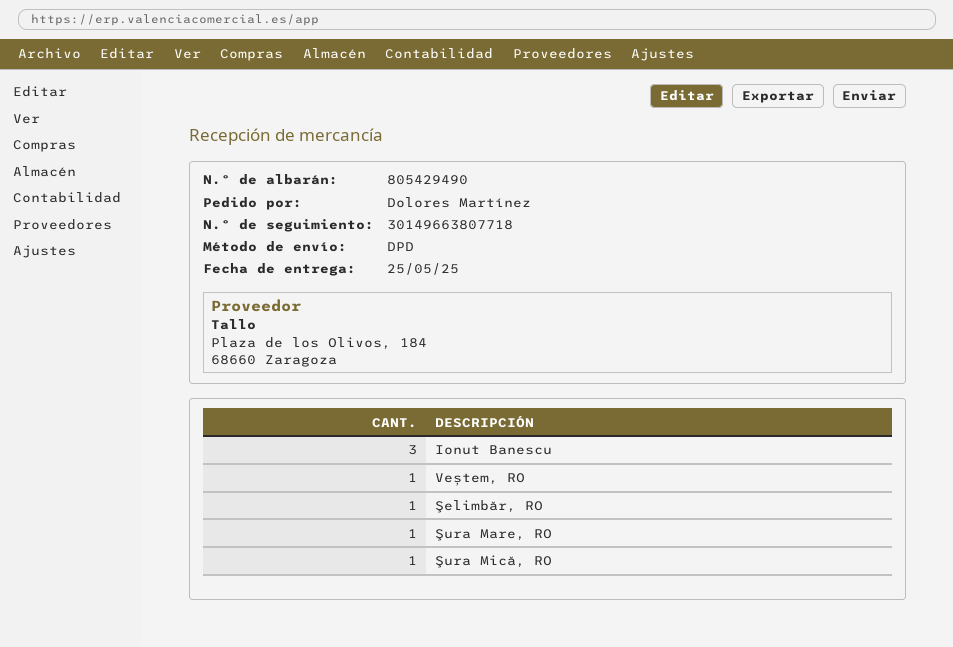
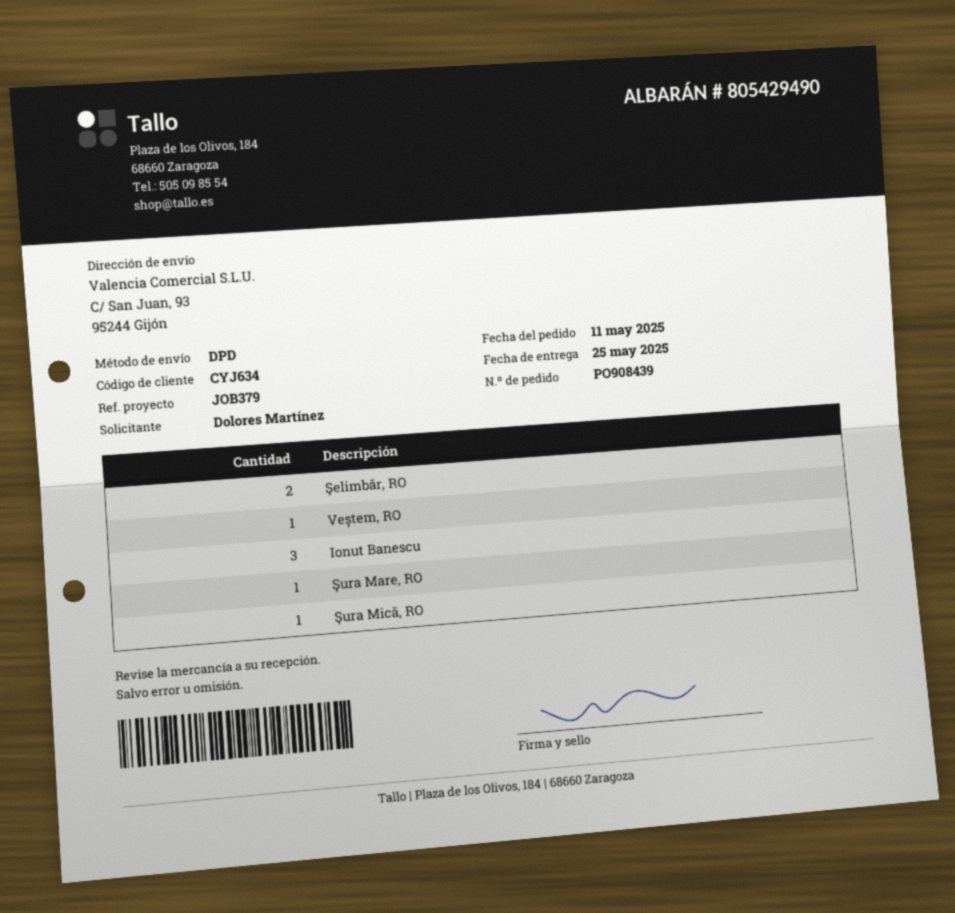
Şelimbăr, RO: 1 -> 2

